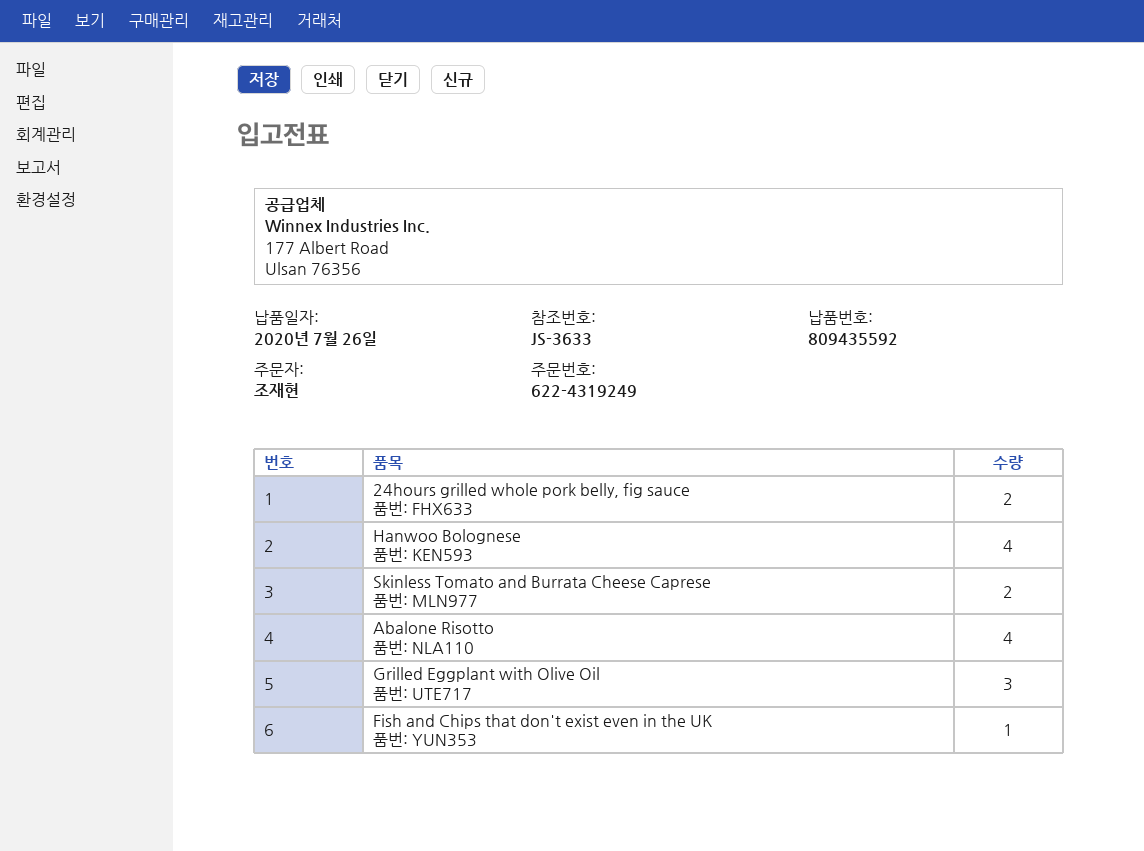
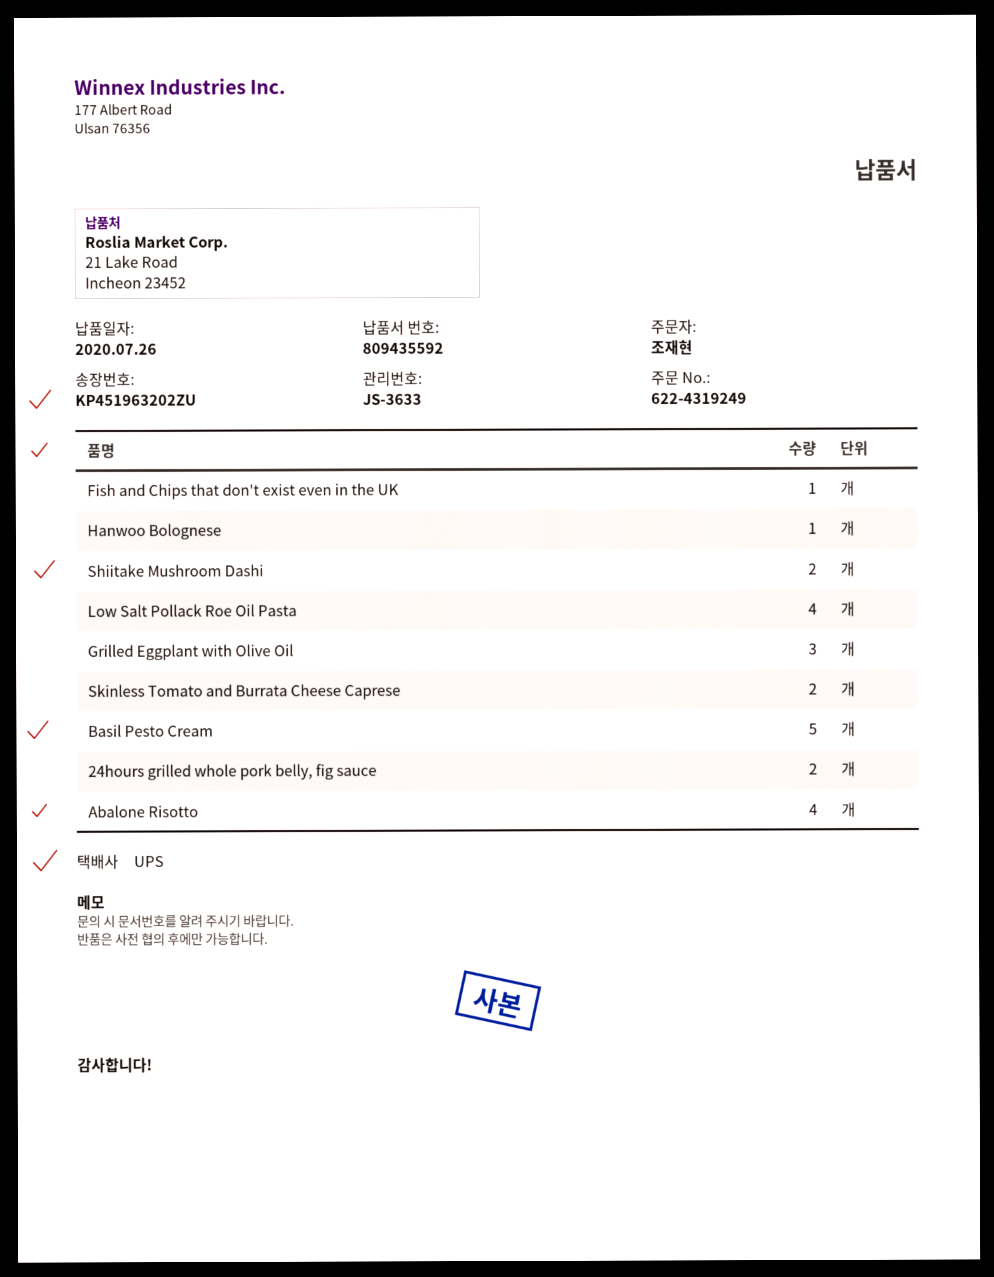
Hanwoo Bolognese: 4 -> 1
Shiitake Mushroom Dashi: none -> 2
Low Salt Pollack Roe Oil Pasta: none -> 4
Basil Pesto Cream: none -> 5

